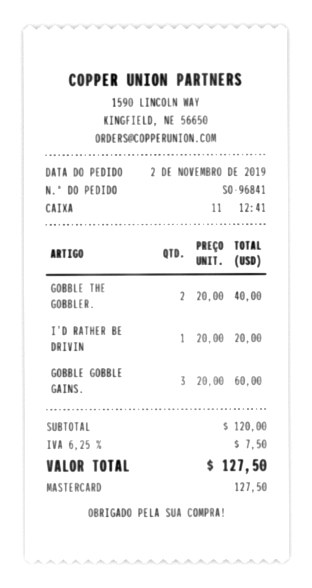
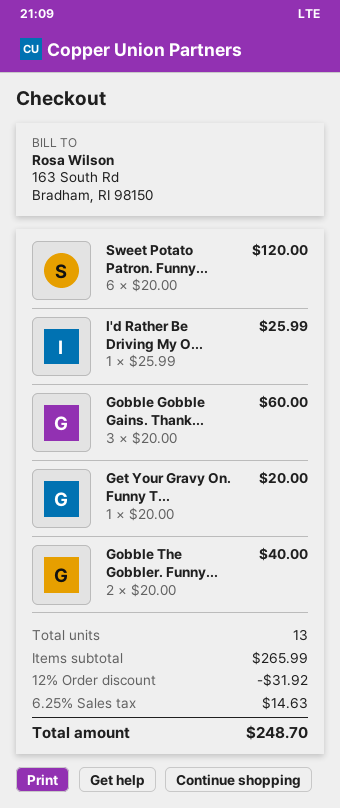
I'D RATHER BE DRIVIN: 1 x 20.00 = 20.00 -> 1 x 25.99 = 25.99
Sweet Potato Patron. Funny...: none -> 6 x 20.00 = 120.00
Get Your Gravy On. Funny T...: none -> 1 x 20.00 = 20.00
subtotal: 120.00 -> 265.99
discount: none -> 12% = 31.92
tax: 6.25% = 7.50 -> 6.25% = 14.63
total: 127.50 -> 248.70

